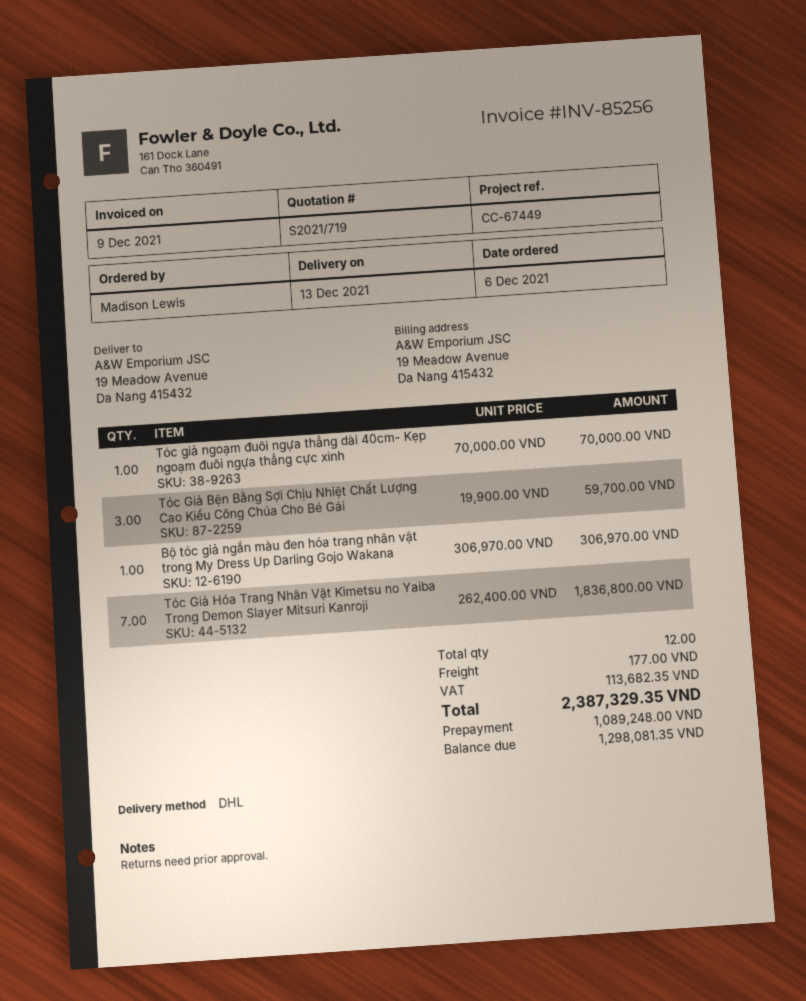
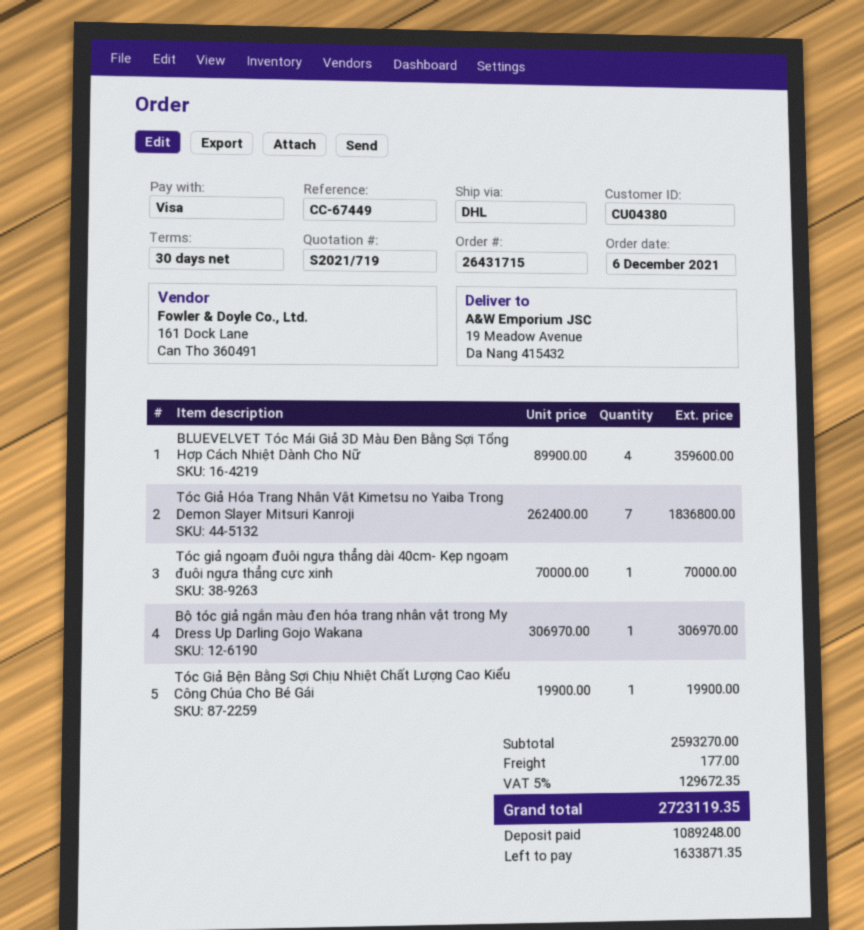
Tóc Giả Bện Bằng Sợi Chịu Nhiệt Chất Lượng Cao Kiểu Công Chúa Cho Bé Gái: 3 x 19900.00 = 59700.00 -> 1 x 19900.00 = 19900.00
BLUEVELVET Tóc Mái Giả 3D Màu Đen Bằng Sợi Tổng Hợp Cách Nhiệt Dành Cho Nữ: none -> 4 x 89900.00 = 359600.00
tax: 113682.35 -> 129672.35
total: 2387329.35 -> 2723119.35
balance: 1298081.35 -> 1633871.35

